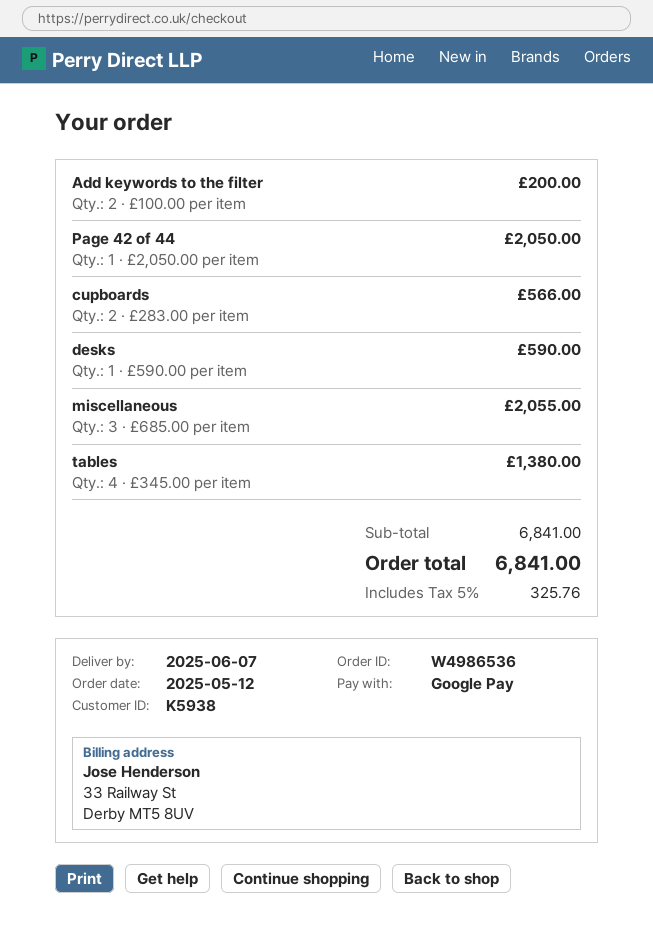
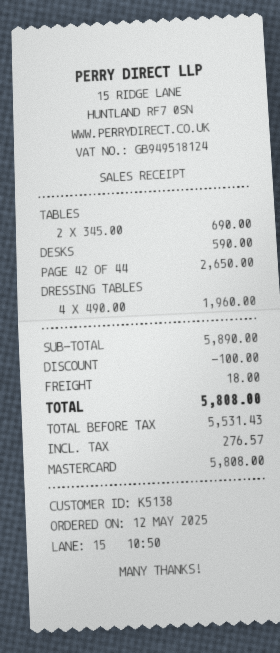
customer number: K5938 -> K5138
payment method: Google Pay -> Mastercard
Add keywords to the filter: 2 x 100.00 = 200.00 -> none
Page 42 of 44: 1 x 2050.00 = 2050.00 -> 1 x 2650.00 = 2650.00
cupboards: 2 x 283.00 = 566.00 -> none
miscellaneous: 3 x 685.00 = 2055.00 -> none
tables: 4 x 345.00 = 1380.00 -> 2 x 345.00 = 690.00
DRESSING TABLES: none -> 4 x 490.00 = 1960.00
subtotal: 6841.00 -> 5890.00
discount: none -> 100.00
shipping: none -> 18.00
tax: 325.76 -> 276.57
total: 6841.00 -> 5808.00

